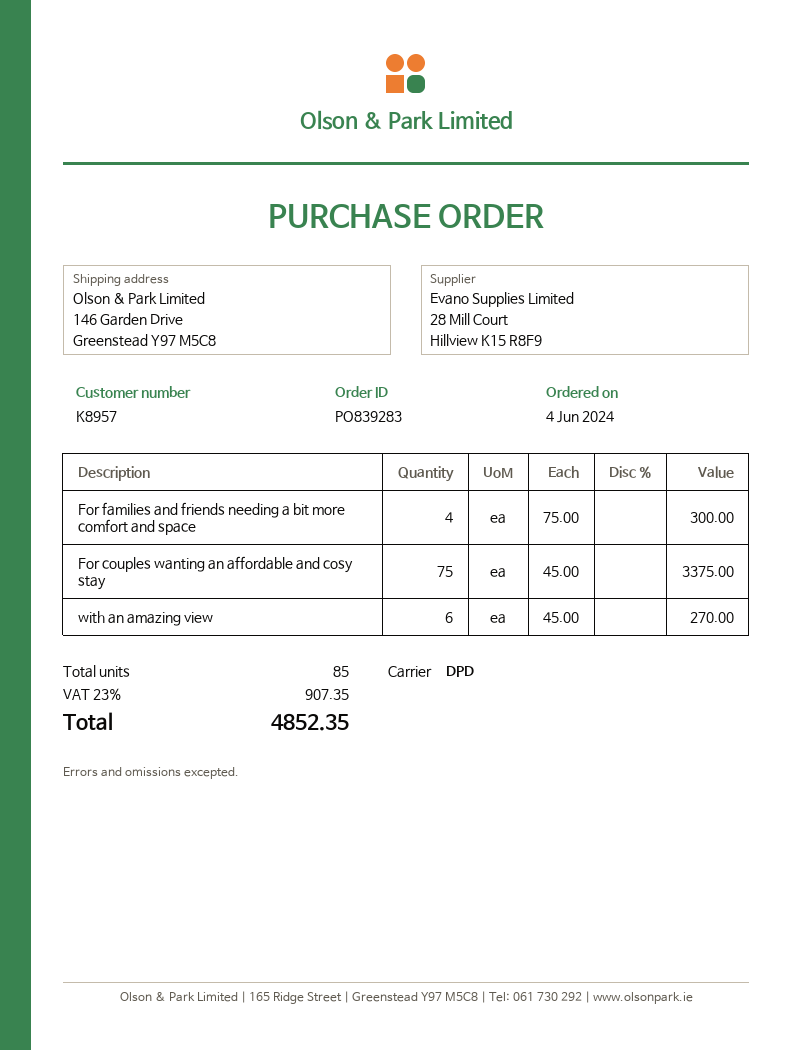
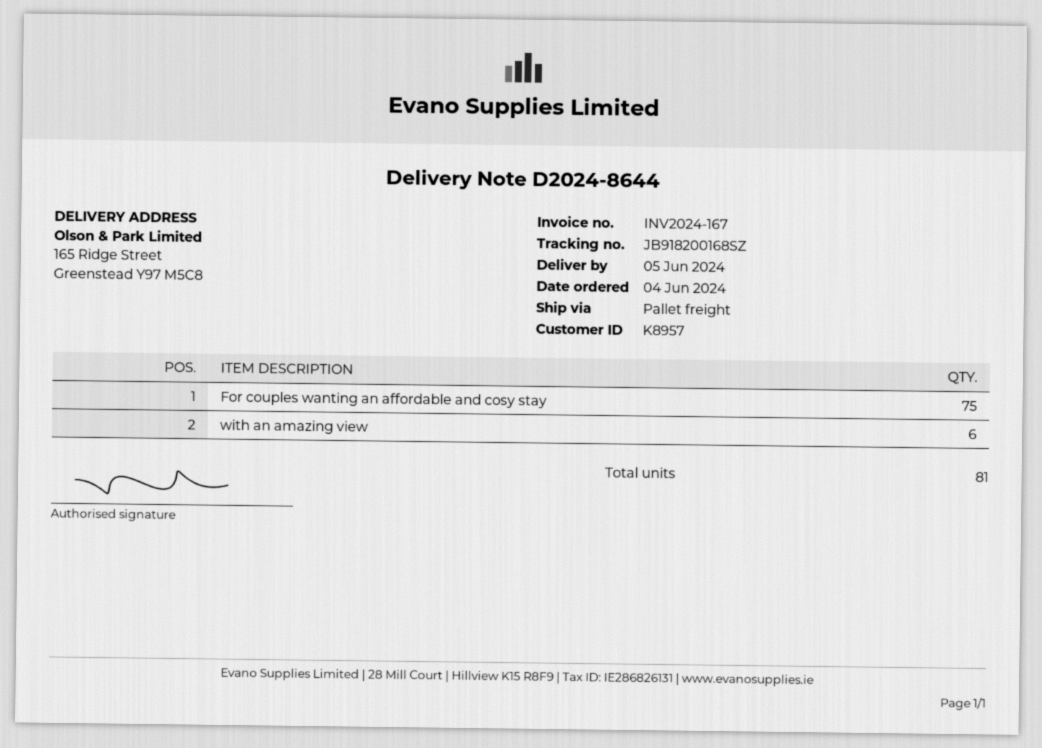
shipping method: DPD -> pallet freight
ship to: 146 Garden Drive, Greenstead Y97 M5C8 -> 165 Ridge Street, Greenstead Y97 M5C8
For families and friends needing a bit more comfort and space: 4 -> none
total quantity: 85 -> 81

